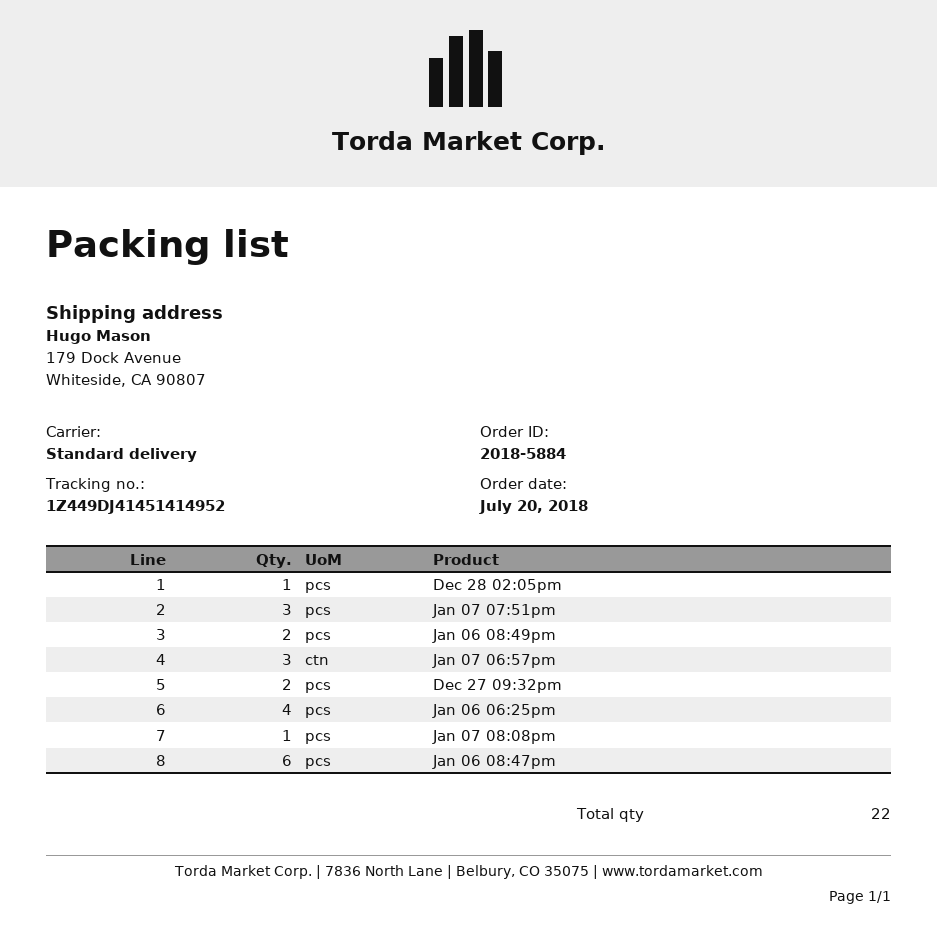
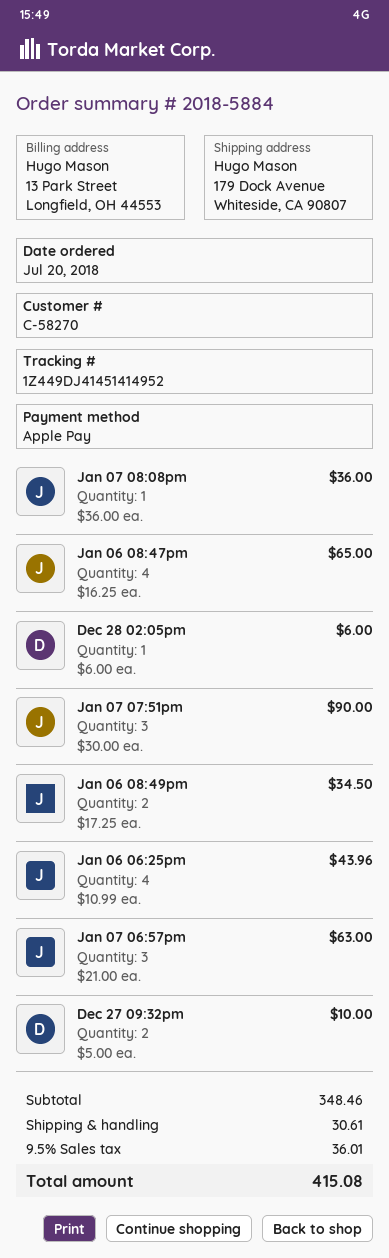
Jan 06 08:47pm: 6 -> 4

